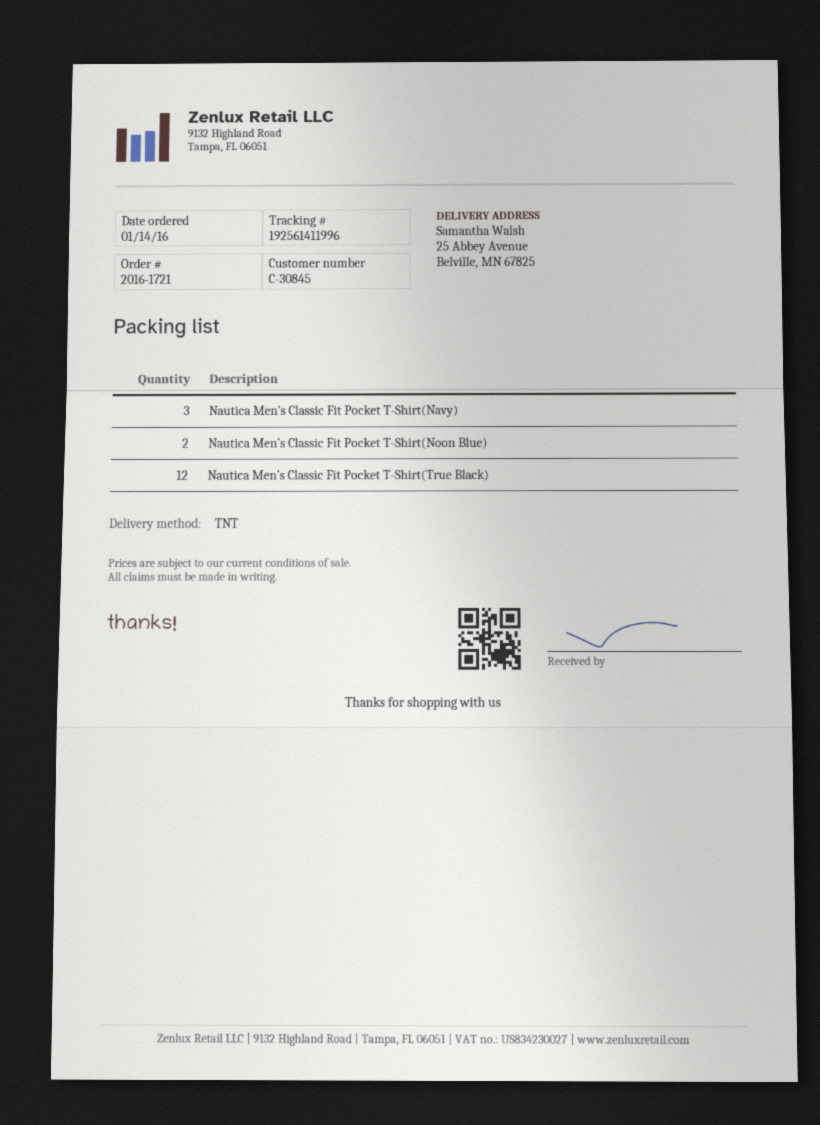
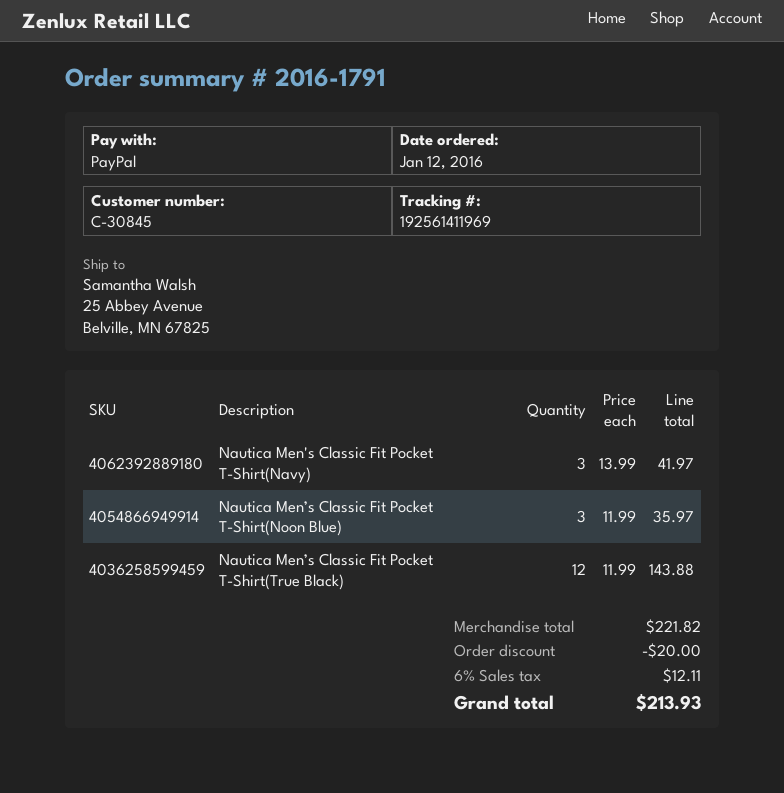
order number: 2016-1721 -> 2016-1791
order date: 2016-01-14 -> 2016-01-12
tracking number: 192561411996 -> 192561411969
Nautica Men’s Classic Fit Pocket T-Shirt(Noon Blue): 2 -> 3

